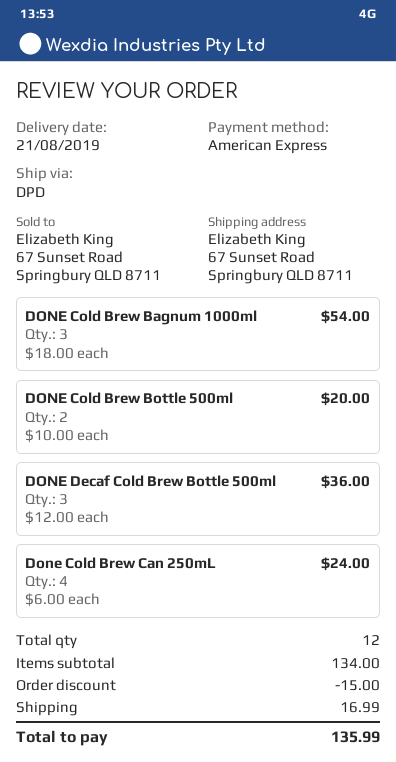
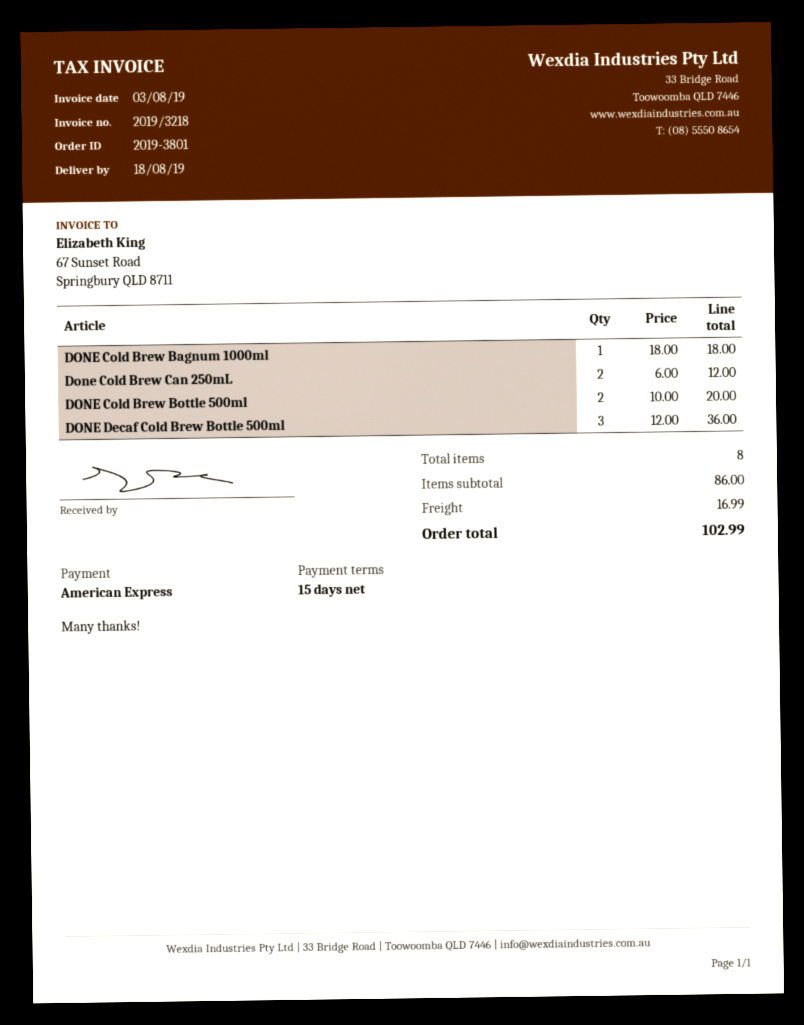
delivery date: 2019-08-21 -> 2019-08-18
DONE Cold Brew Bagnum 1000ml: 3 x 18.00 = 54.00 -> 1 x 18.00 = 18.00
Done Cold Brew Can 250mL: 4 x 6.00 = 24.00 -> 2 x 6.00 = 12.00
total quantity: 12 -> 8
subtotal: 134.00 -> 86.00
discount: 15.00 -> none
total: 135.99 -> 102.99

